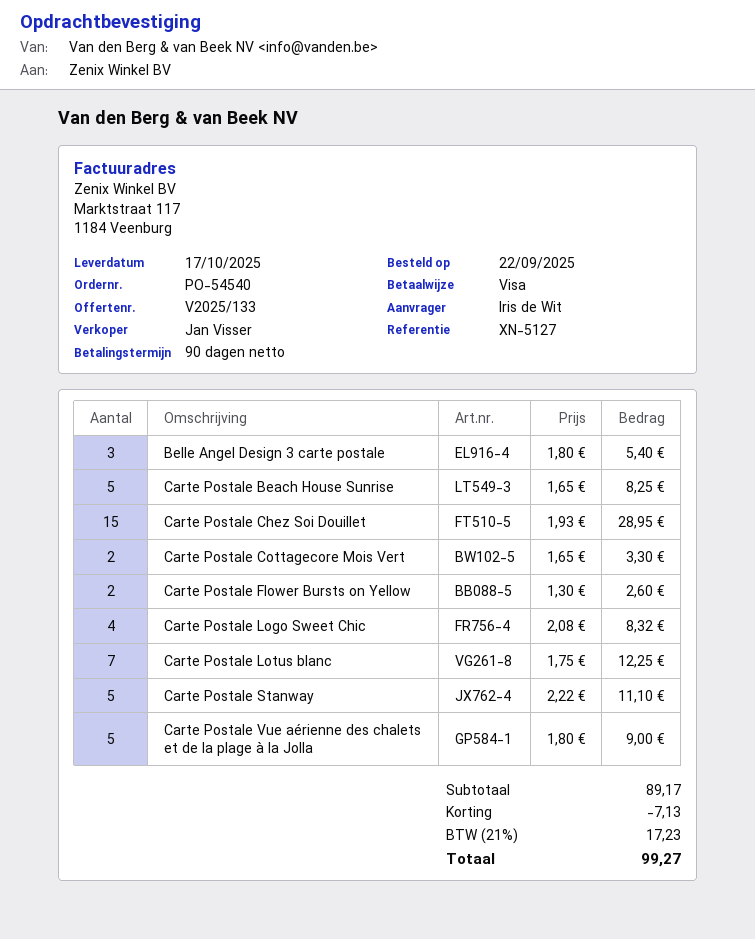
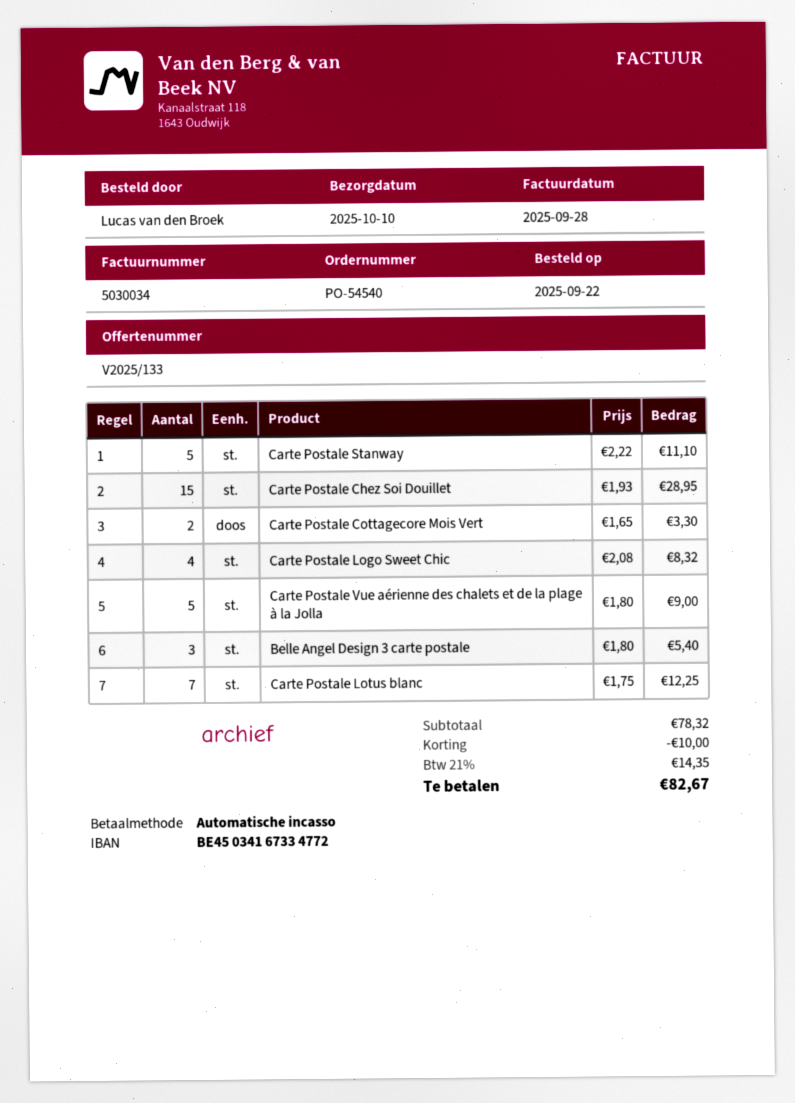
delivery date: 2025-10-17 -> 2025-10-10
ordered by: Iris de Wit -> Lucas van den Broek
payment method: Visa -> direct debit
Carte Postale Beach House Sunrise: 5 x 1.65 = 8.25 -> none
Carte Postale Flower Bursts on Yellow: 2 x 1.30 = 2.60 -> none
subtotal: 89.17 -> 78.32
discount: 7.13 -> 10.00
tax: 21% = 17.23 -> 21% = 14.35
total: 99.27 -> 82.67

